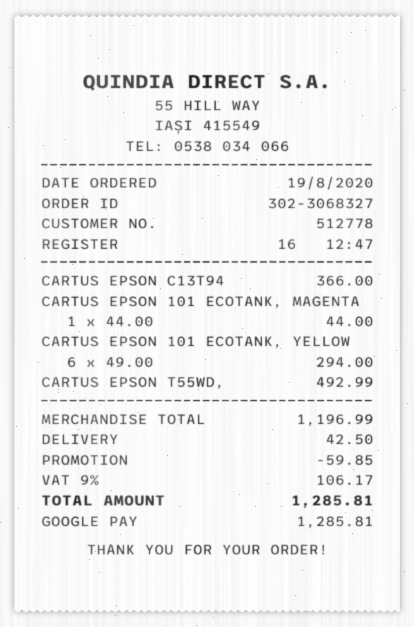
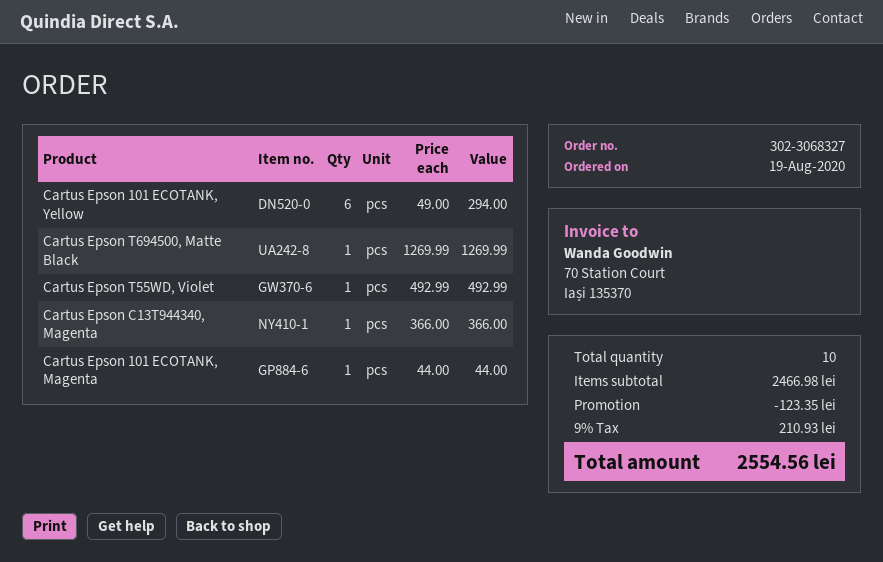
Cartus Epson T694500, Matte Black: none -> 1 x 1269.99 = 1269.99
subtotal: 1196.99 -> 2466.98
discount: 59.85 -> 123.35
shipping: 42.50 -> none
tax: 9% = 106.17 -> 9% = 210.93
total: 1285.81 -> 2554.56

